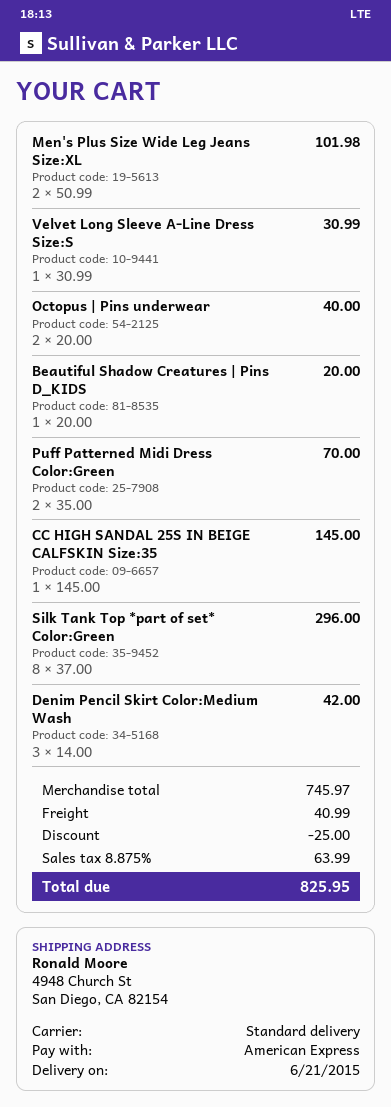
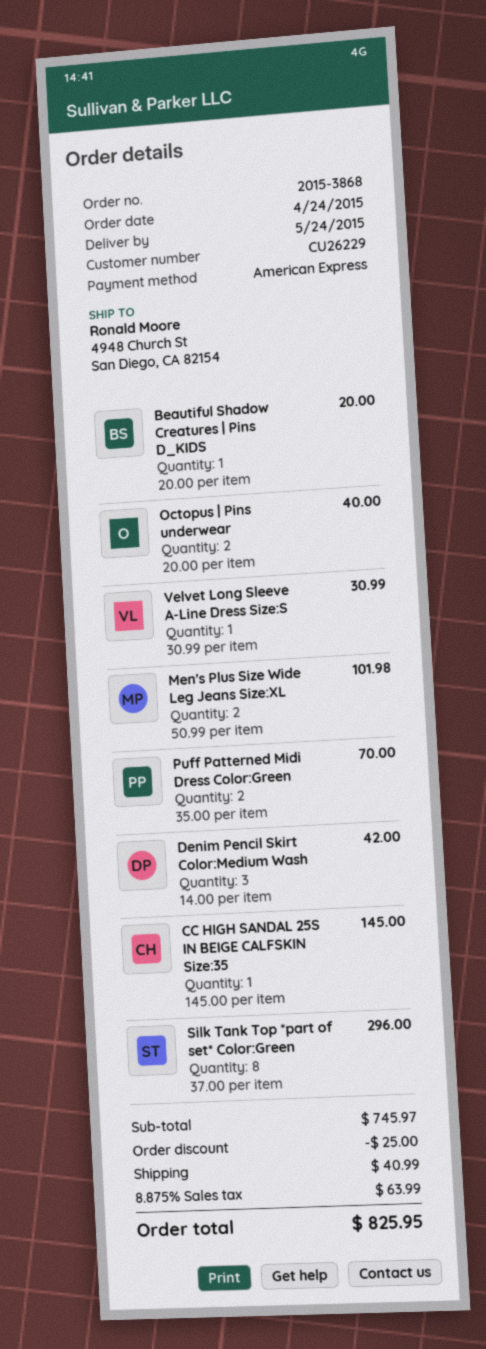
delivery date: 2015-06-21 -> 2015-05-24

